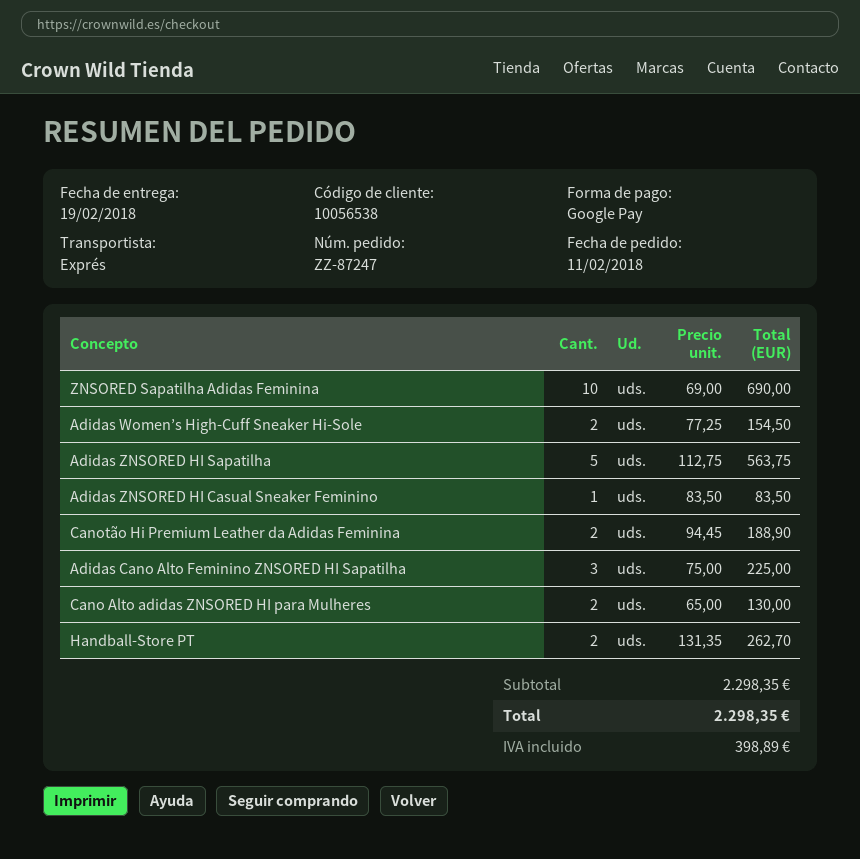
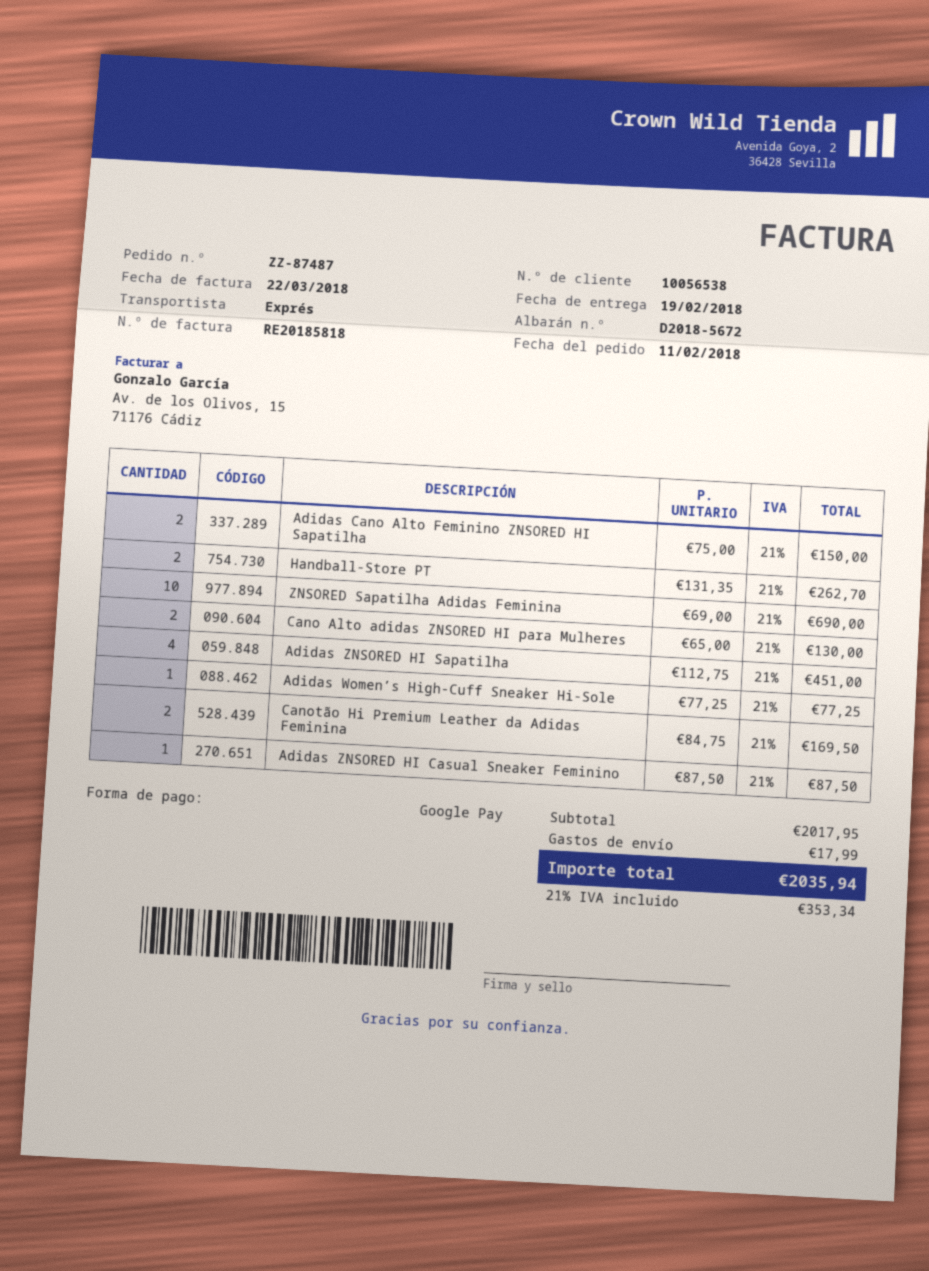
order number: ZZ-87247 -> ZZ-87487
Adidas Women’s High‑Cuff Sneaker Hi‑Sole: 2 x 77.25 = 154.50 -> 1 x 77.25 = 77.25
Adidas ZNSORED HI Sapatilha: 5 x 112.75 = 563.75 -> 4 x 112.75 = 451.00
Adidas ZNSORED HI Casual Sneaker Feminino: 1 x 83.50 = 83.50 -> 1 x 87.50 = 87.50
Canotão Hi Premium Leather da Adidas Feminina: 2 x 94.45 = 188.90 -> 2 x 84.75 = 169.50
Adidas Cano Alto Feminino ZNSORED HI Sapatilha: 3 x 75.00 = 225.00 -> 2 x 75.00 = 150.00
subtotal: 2298.35 -> 2017.95
shipping: none -> 17.99
tax: 398.89 -> 353.34
total: 2298.35 -> 2035.94

